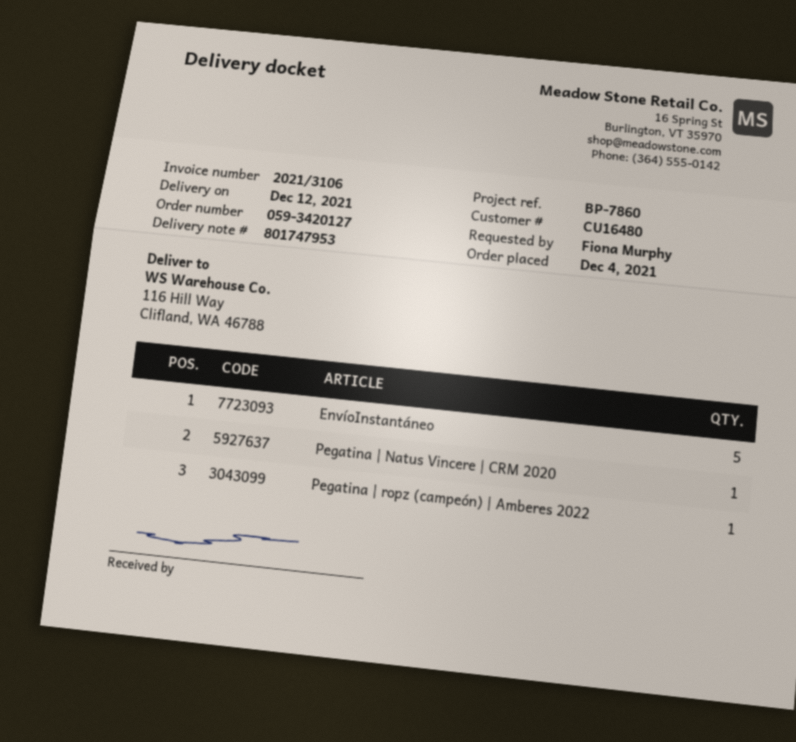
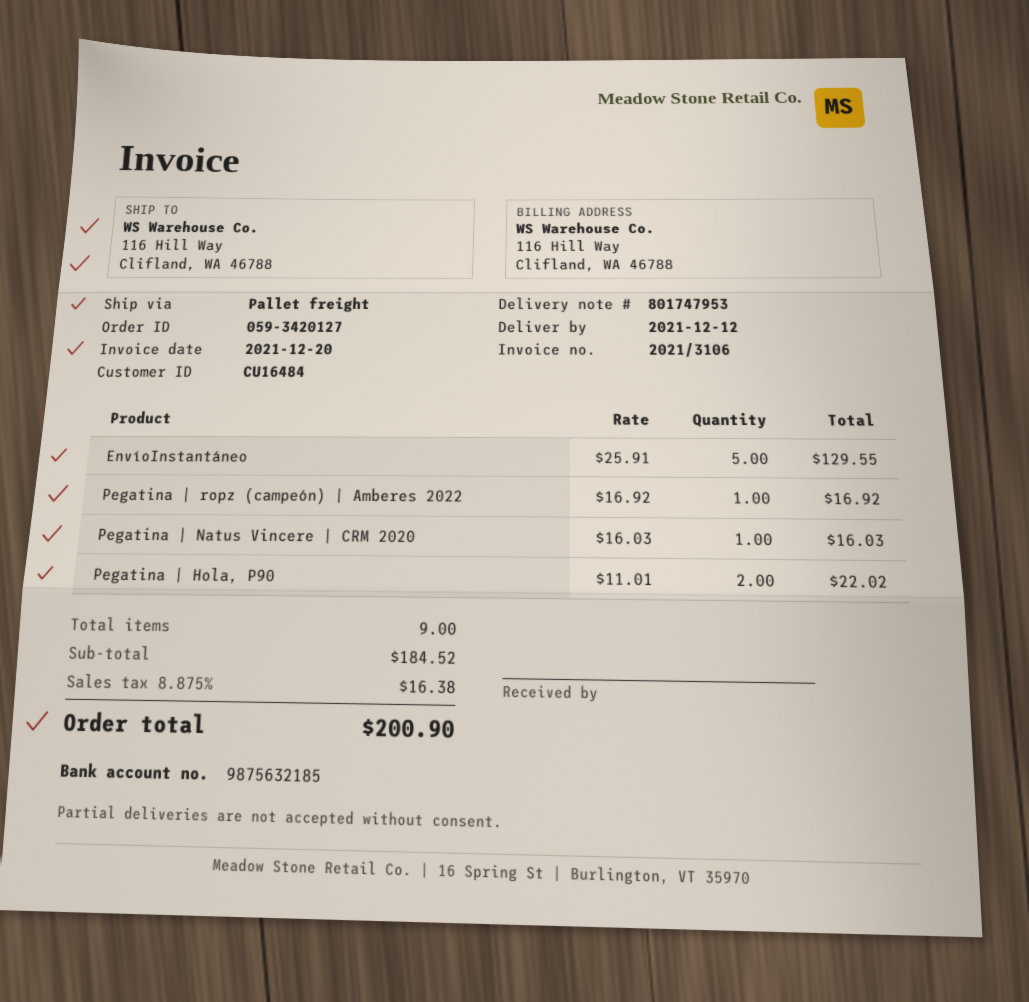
customer number: CU16480 -> CU16484
Pegatina | Hola, P90: none -> 2

